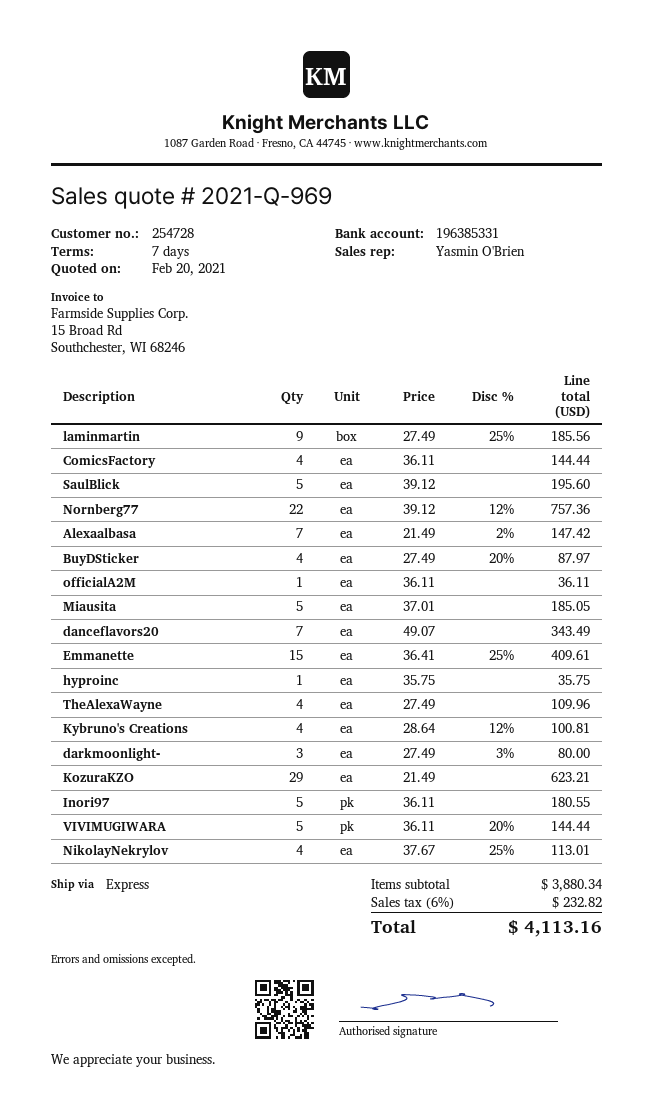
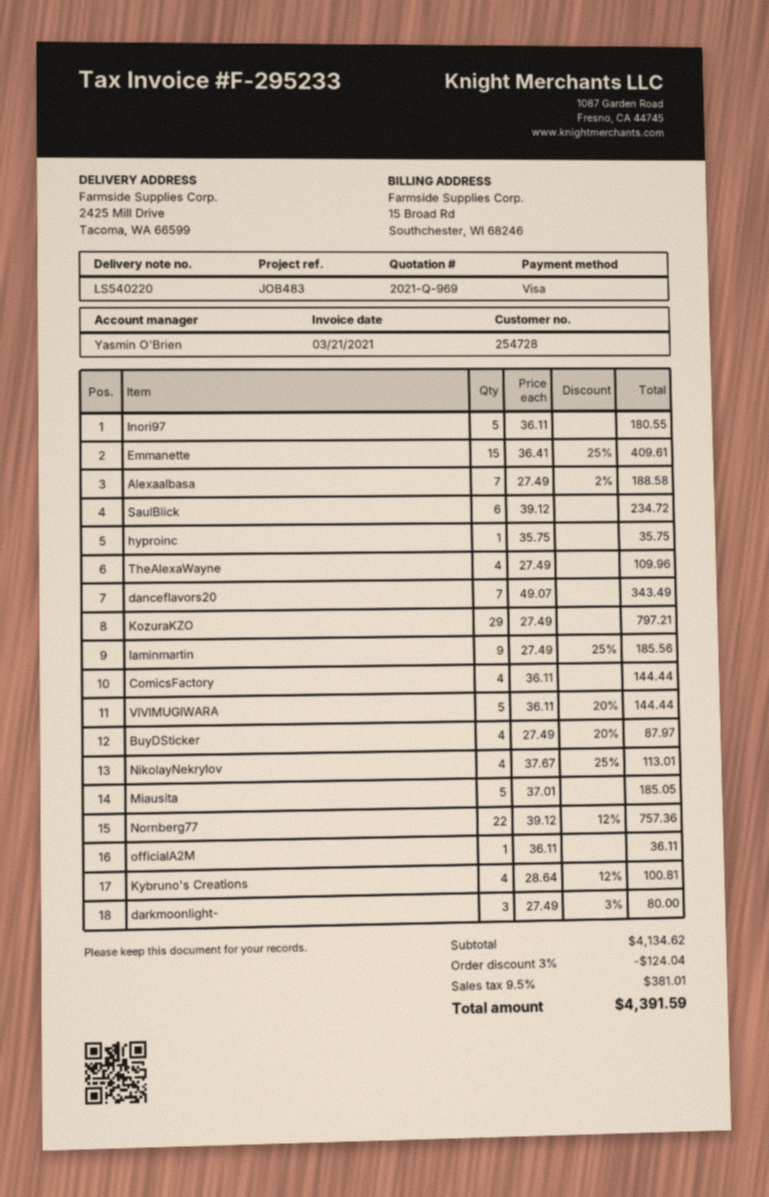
SaulBlick: 5 x 39.12 = 195.60 -> 6 x 39.12 = 234.72
Alexaalbasa: 7 x 21.49 - 2% = 147.42 -> 7 x 27.49 - 2% = 188.58
KozuraKZO: 29 x 21.49 = 623.21 -> 29 x 27.49 = 797.21
subtotal: 3880.34 -> 4134.62
discount: none -> 3% = 124.04
tax: 6% = 232.82 -> 9.5% = 381.01
total: 4113.16 -> 4391.59

